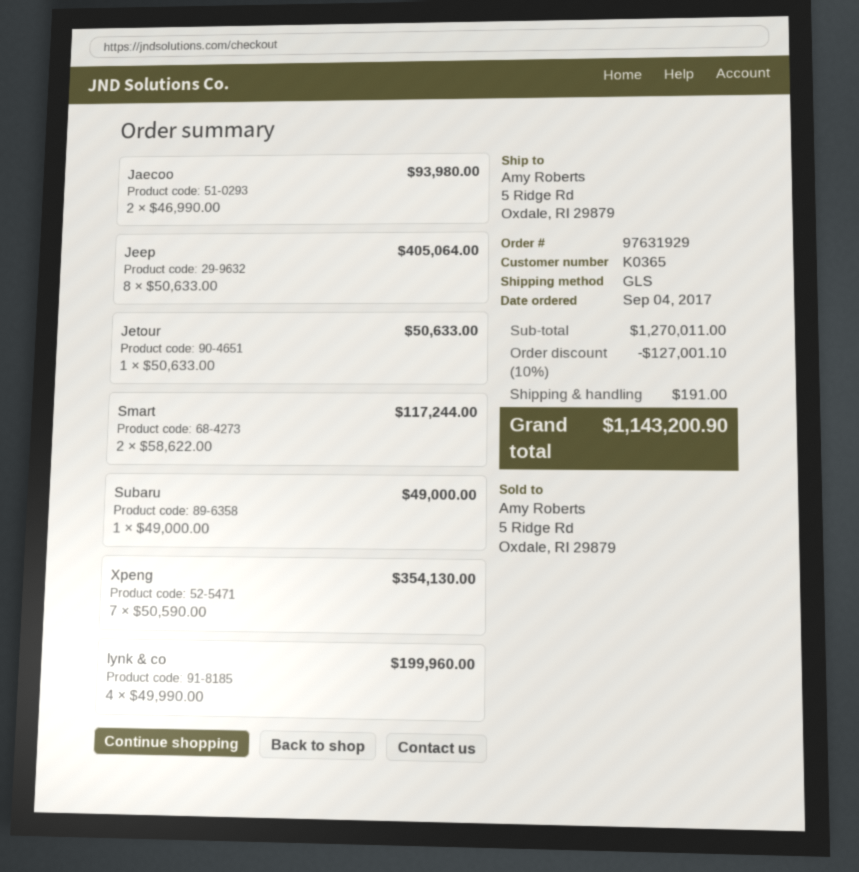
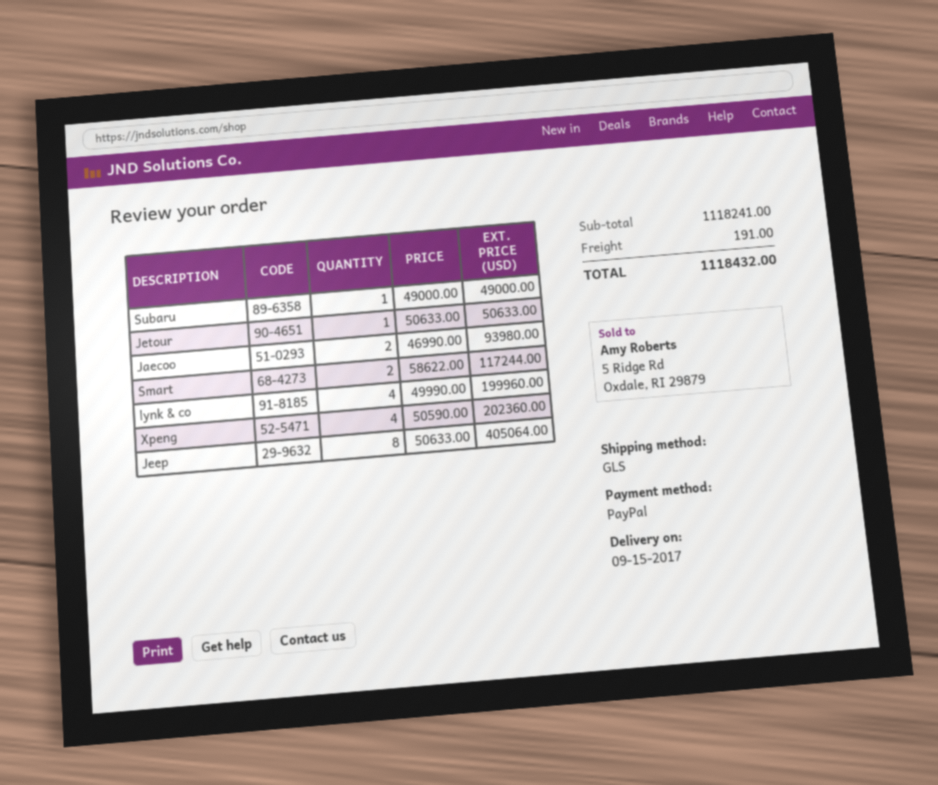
Xpeng: 7 x 50590.00 = 354130.00 -> 4 x 50590.00 = 202360.00
subtotal: 1270011.00 -> 1118241.00
discount: 10% = 127001.10 -> none
total: 1143200.90 -> 1118432.00

